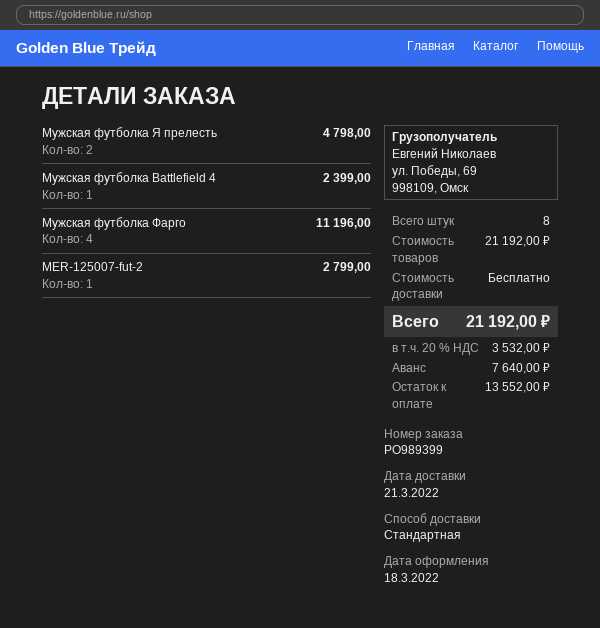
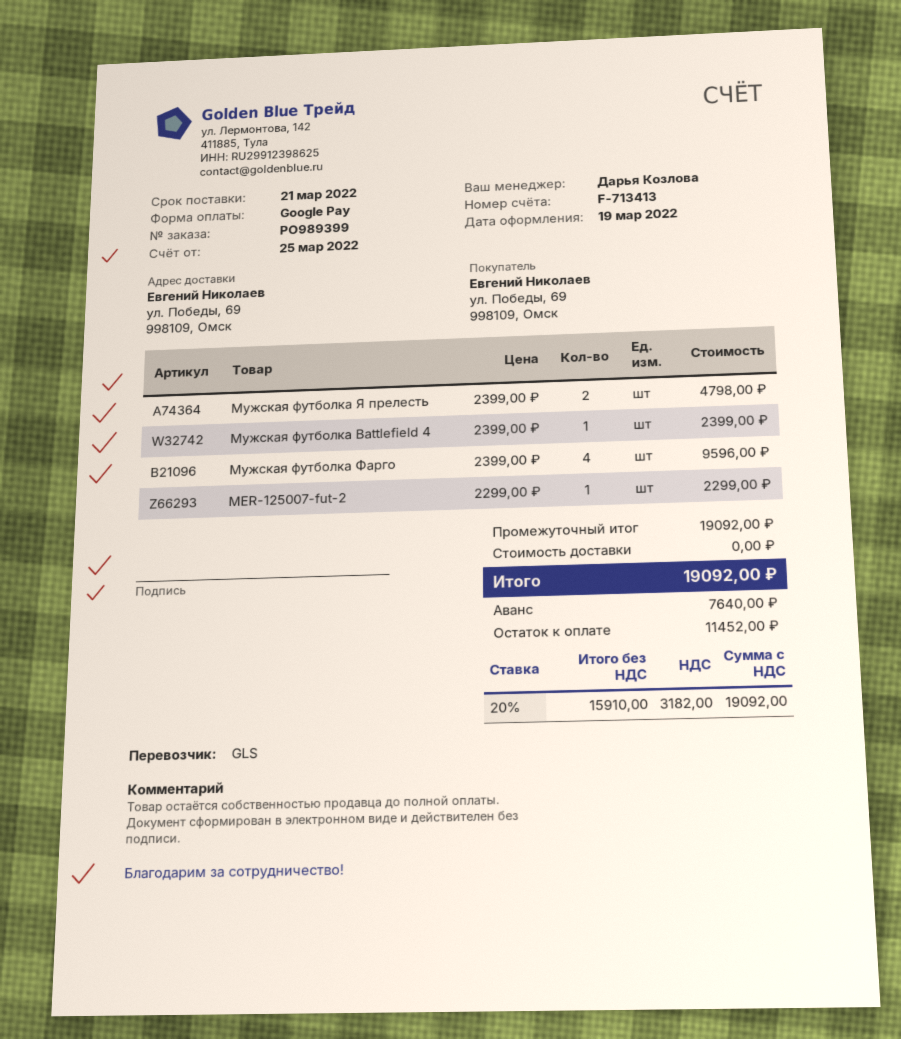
order date: 2022-03-18 -> 2022-03-19
shipping method: standard -> GLS
Мужская футболка Фарго: 4 for 11196.00 -> 4 for 9596.00
MER-125007-fut-2: 1 for 2799.00 -> 1 for 2299.00
subtotal: 21192.00 -> 19092.00
tax: 20% = 3532.00 -> 20% = 3182.00
total: 21192.00 -> 19092.00
balance: 13552.00 -> 11452.00

